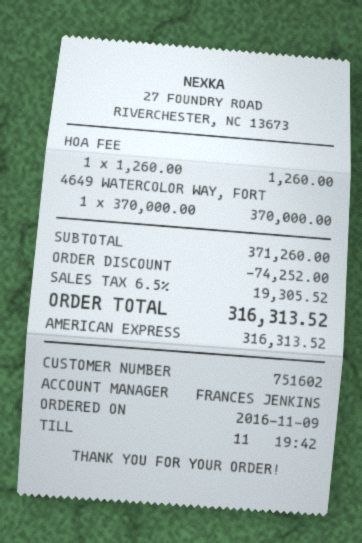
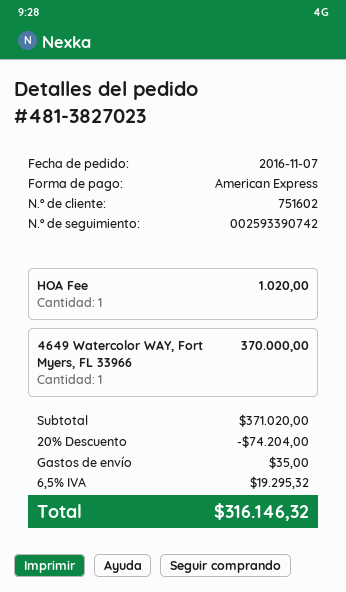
order date: 2016-11-09 -> 2016-11-07
HOA FEE: 1 for 1260.00 -> 1 for 1020.00
subtotal: 371260.00 -> 371020.00
discount: 74252.00 -> 74204.00
shipping: none -> 35.00
tax: 6.5% = 19305.52 -> 6.5% = 19295.32
total: 316313.52 -> 316146.32

